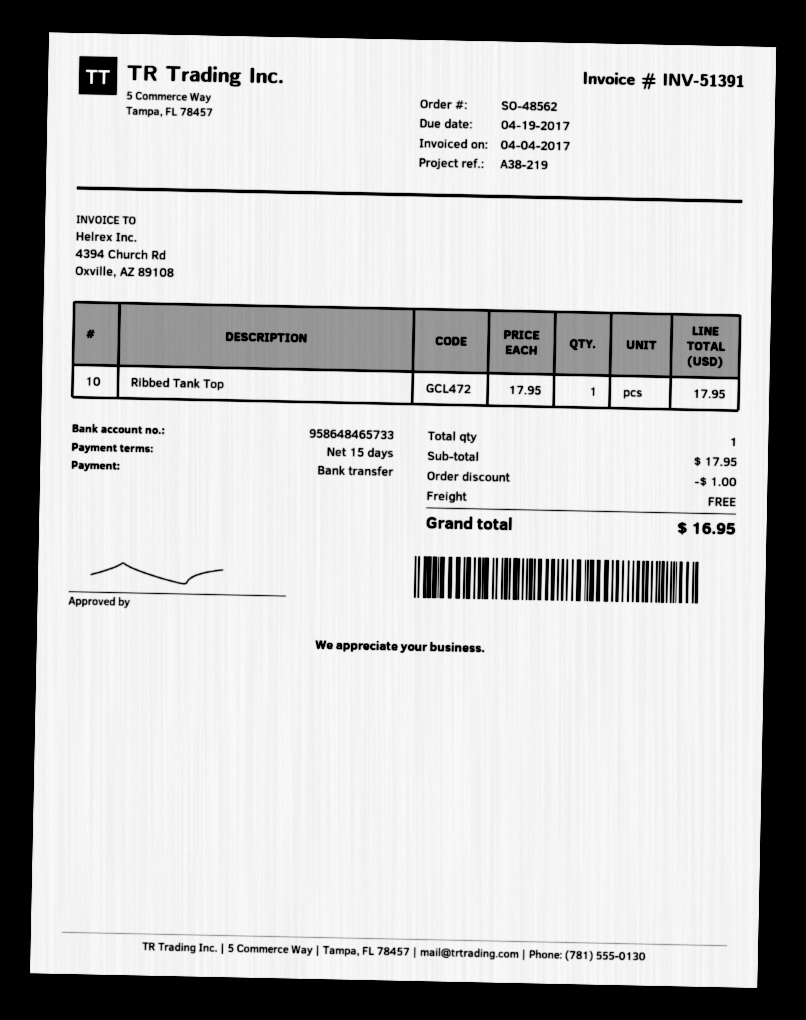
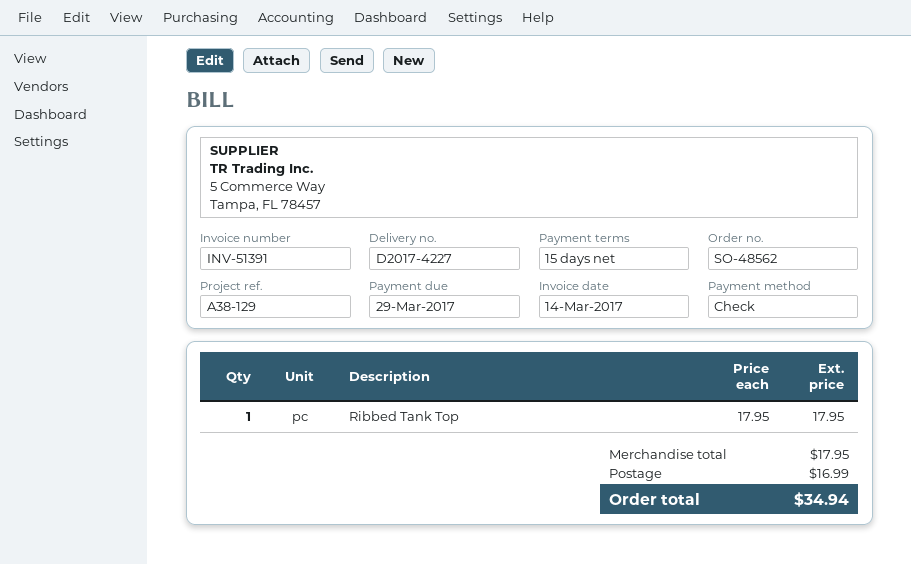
invoice date: 2017-04-04 -> 2017-03-14
due date: 2017-04-19 -> 2017-03-29
reference: A38-219 -> A38-129
payment method: bank transfer -> cheque
discount: 1.00 -> none
shipping: 0.00 -> 16.99
total: 16.95 -> 34.94

